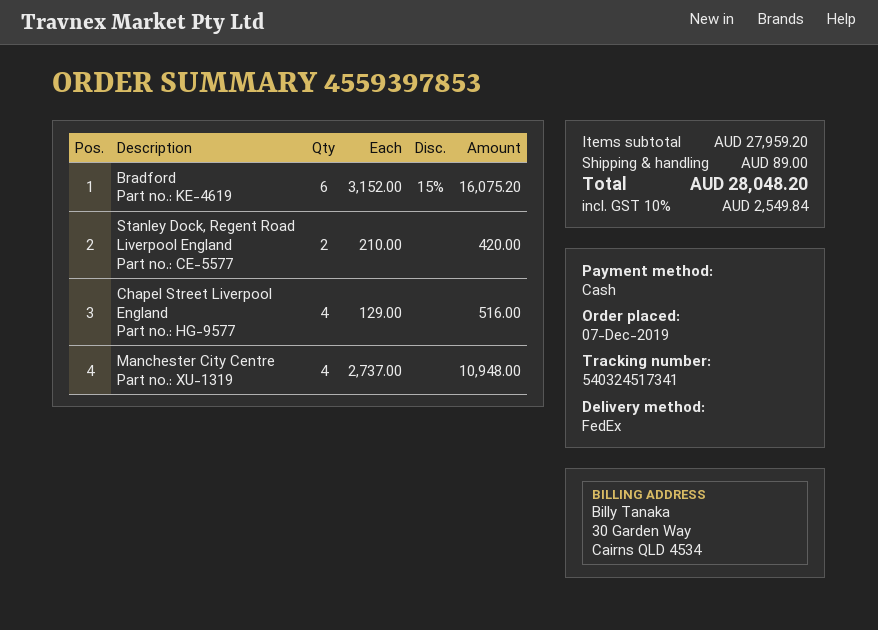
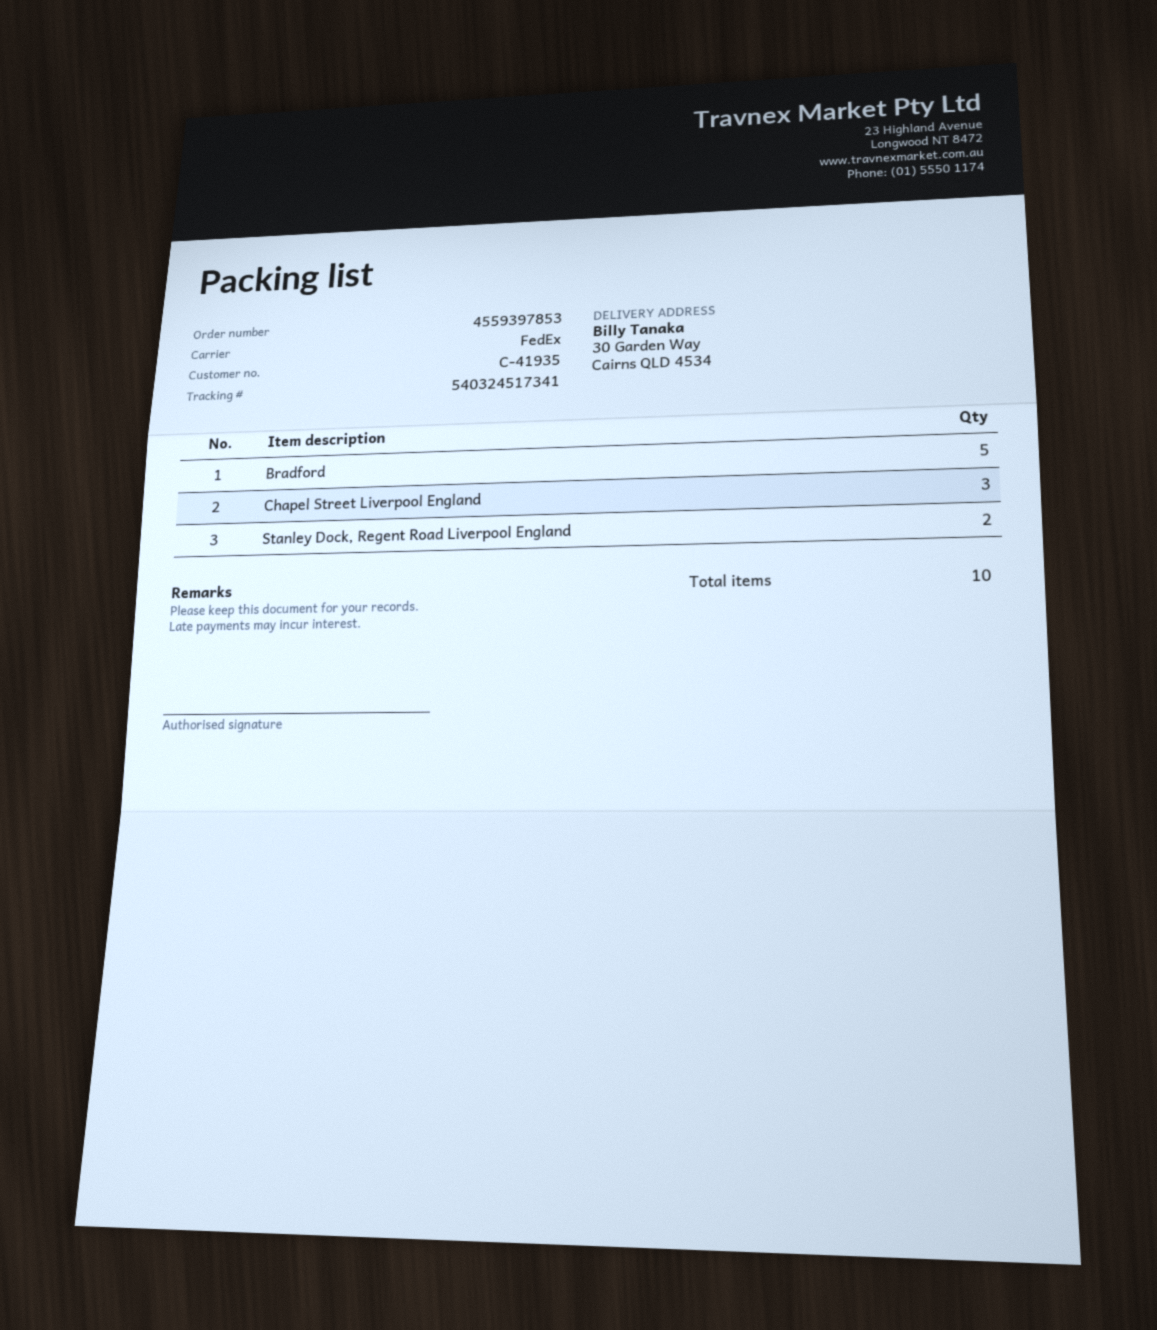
Bradford: 6 -> 5
Chapel Street Liverpool England: 4 -> 3
Manchester City Centre: 4 -> none

